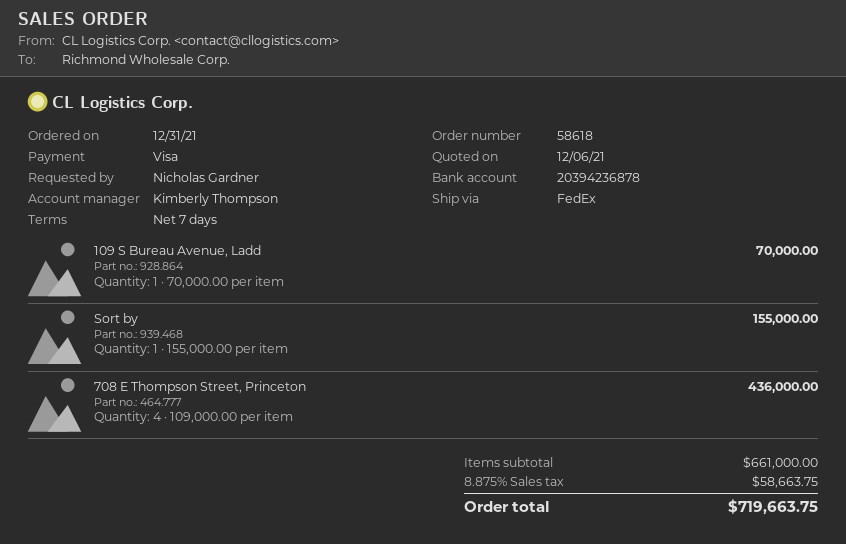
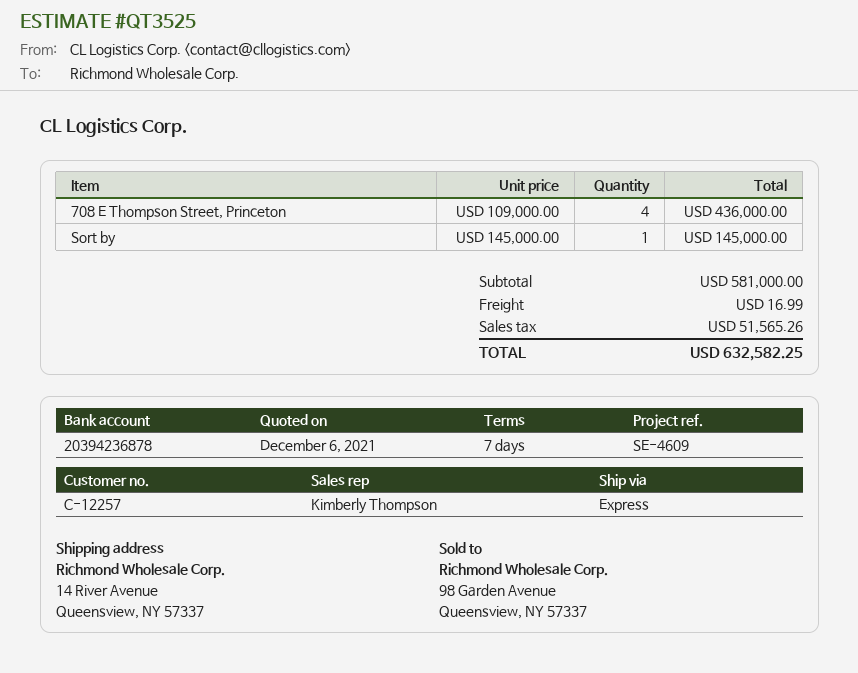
shipping method: FedEx -> express
109 S Bureau Avenue, Ladd: 1 x 70000.00 = 70000.00 -> none
Sort by: 1 x 155000.00 = 155000.00 -> 1 x 145000.00 = 145000.00
subtotal: 661000.00 -> 581000.00
shipping: none -> 16.99
tax: 58663.75 -> 51565.26
total: 719663.75 -> 632582.25

